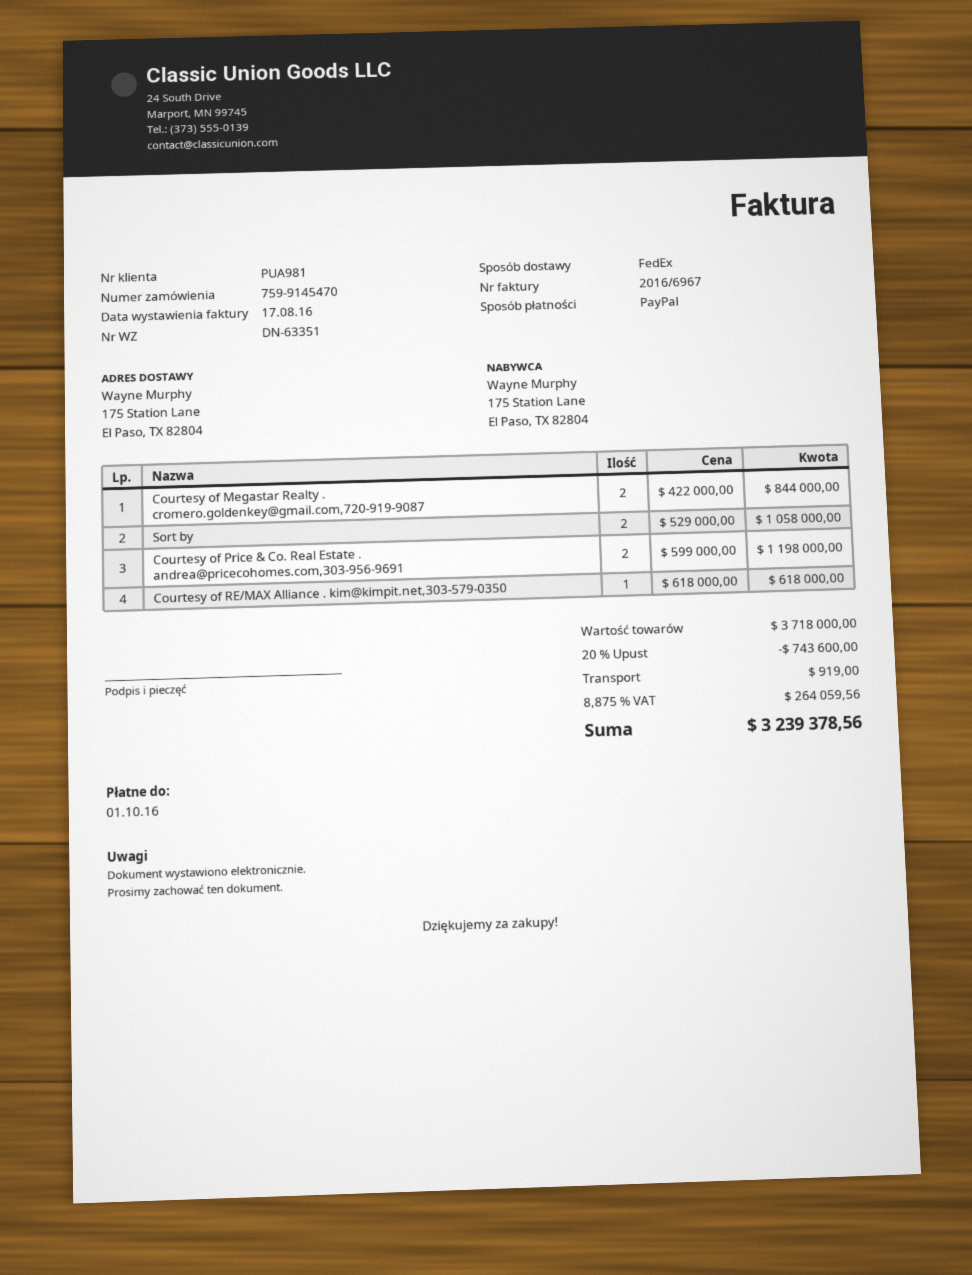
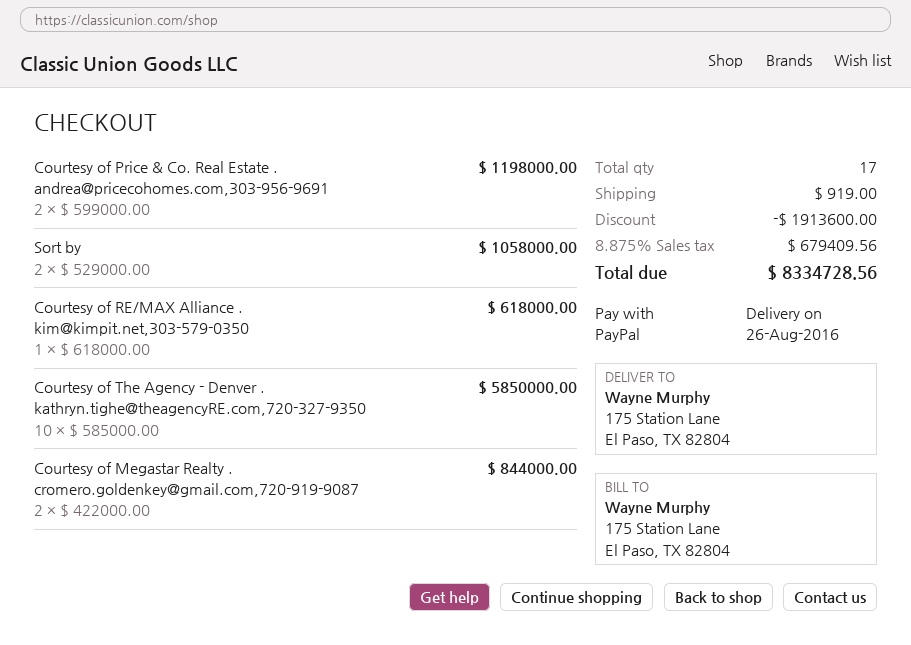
Courtesy of The Agency - Denver . kathryn.tighe@theagencyRE.com,720-327-9350: none -> 10 x 585000.00 = 5850000.00
discount: 743600.00 -> 1913600.00
tax: 8.875% = 264059.56 -> 8.875% = 679409.56
total: 3239378.56 -> 8334728.56

